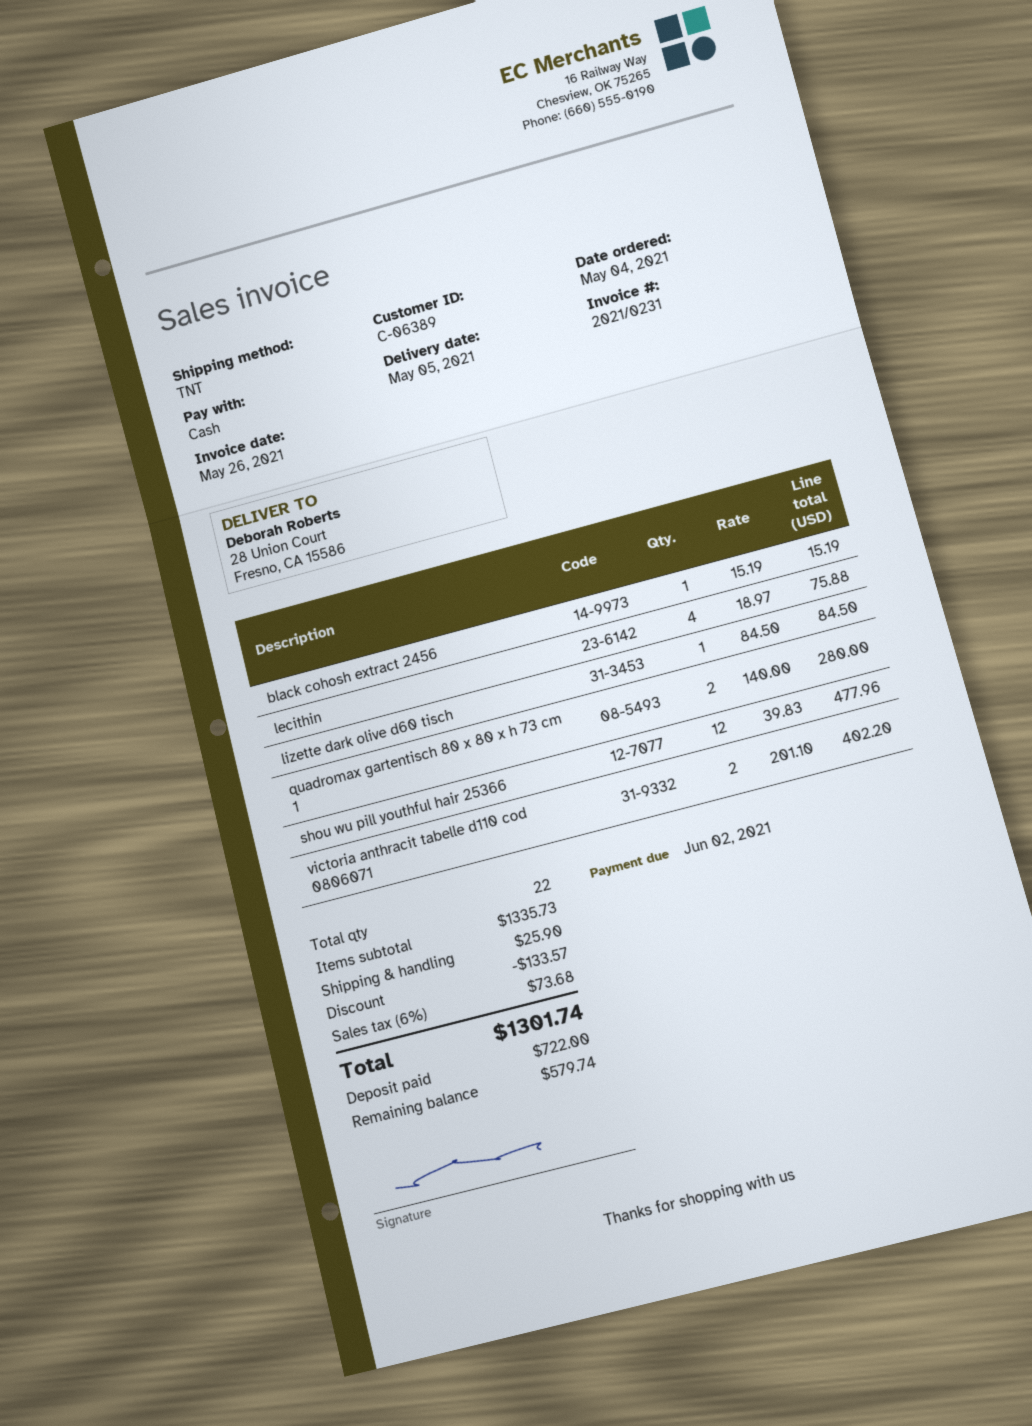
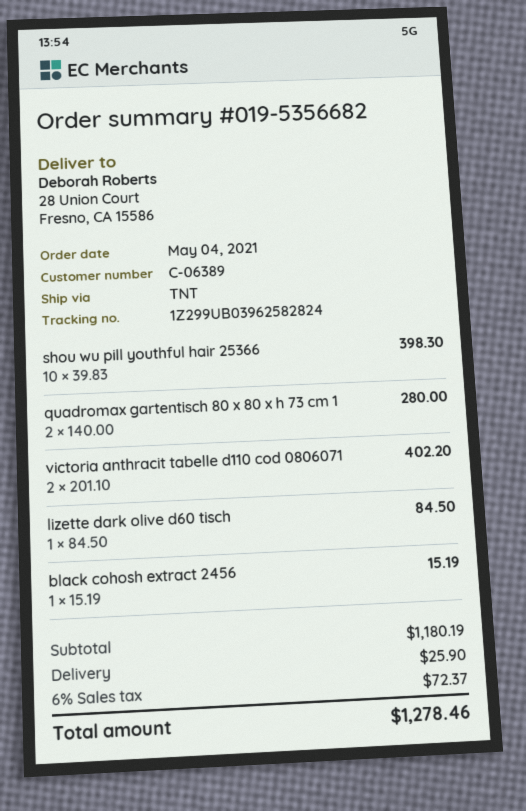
lecithin: 4 x 18.97 = 75.88 -> none
shou wu pill youthful hair 25366: 12 x 39.83 = 477.96 -> 10 x 39.83 = 398.30
subtotal: 1335.73 -> 1180.19
discount: 133.57 -> none
tax: 6% = 73.68 -> 6% = 72.37
total: 1301.74 -> 1278.46

